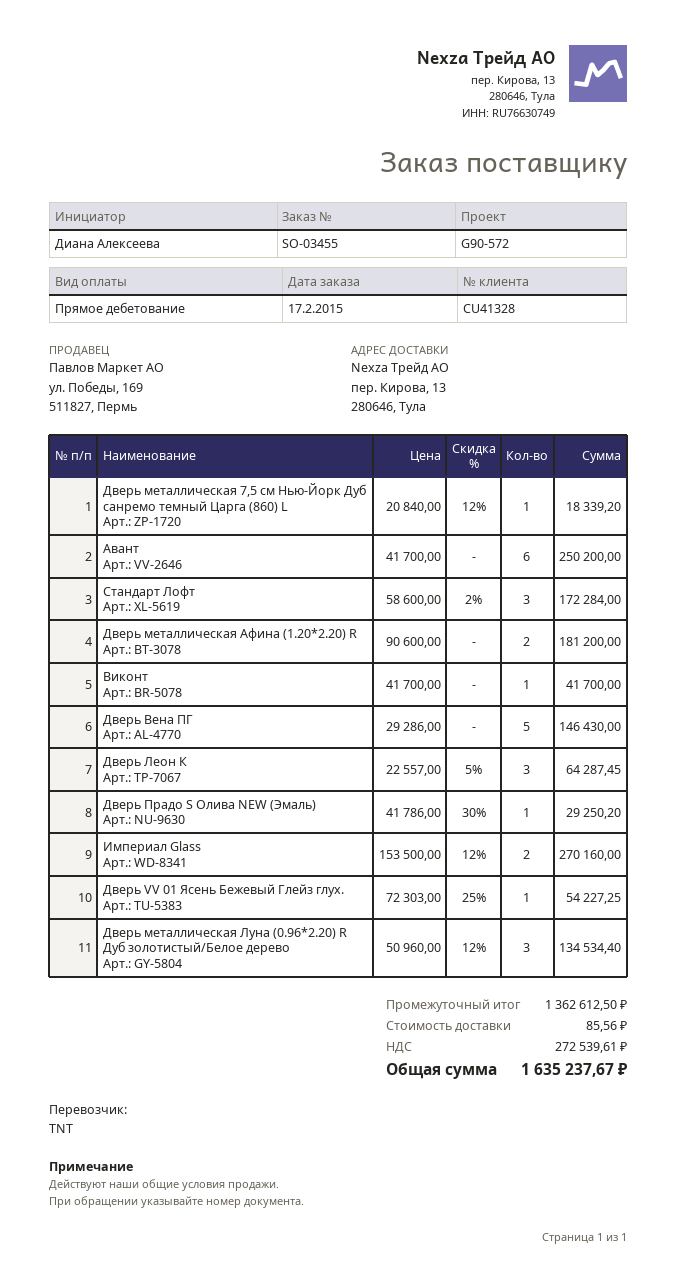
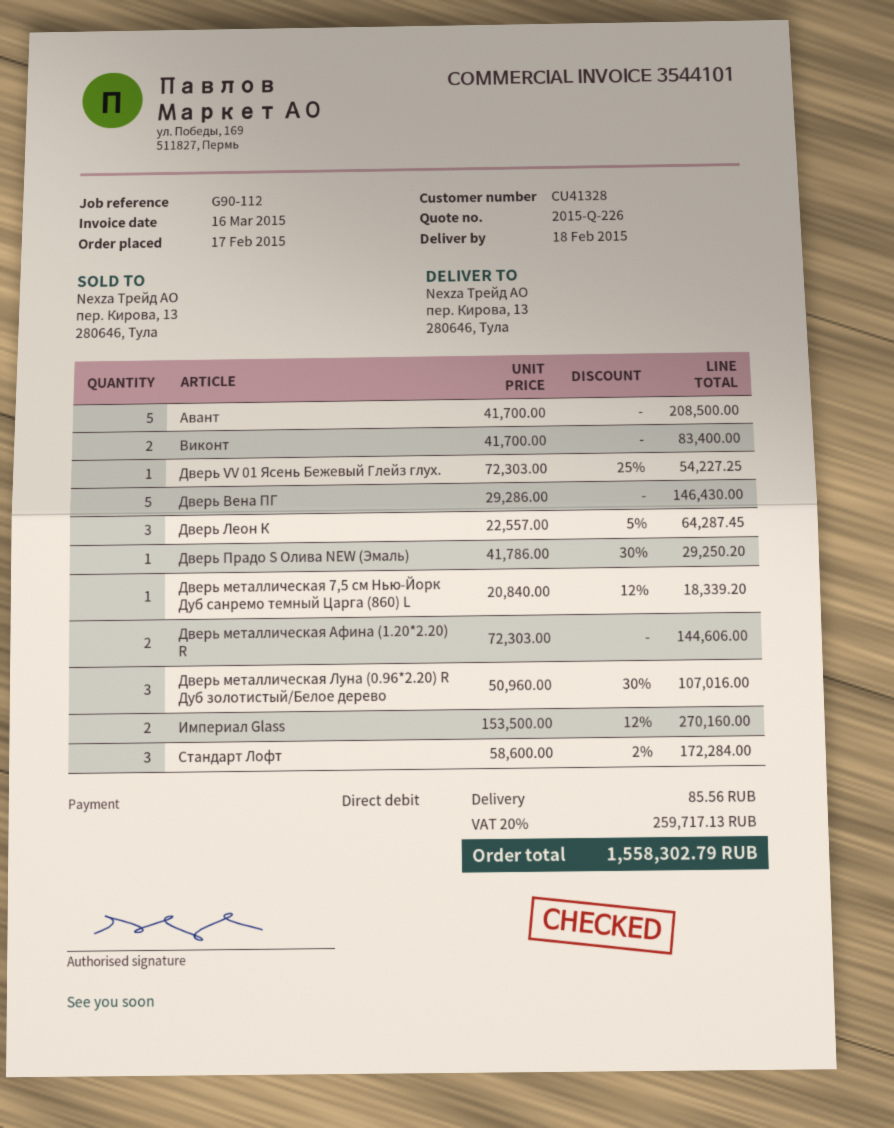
reference: G90-572 -> G90-112
Авант: 6 x 41700.00 = 250200.00 -> 5 x 41700.00 = 208500.00
Дверь металлическая Афина (1.20*2.20) R: 2 x 90600.00 = 181200.00 -> 2 x 72303.00 = 144606.00
Виконт: 1 x 41700.00 = 41700.00 -> 2 x 41700.00 = 83400.00
Дверь металлическая Луна (0.96*2.20) R Дуб золотистый/Белое дерево: 3 x 50960.00 - 12% = 134534.40 -> 3 x 50960.00 - 30% = 107016.00
tax: 272539.61 -> 259717.13
total: 1635237.67 -> 1558302.79

